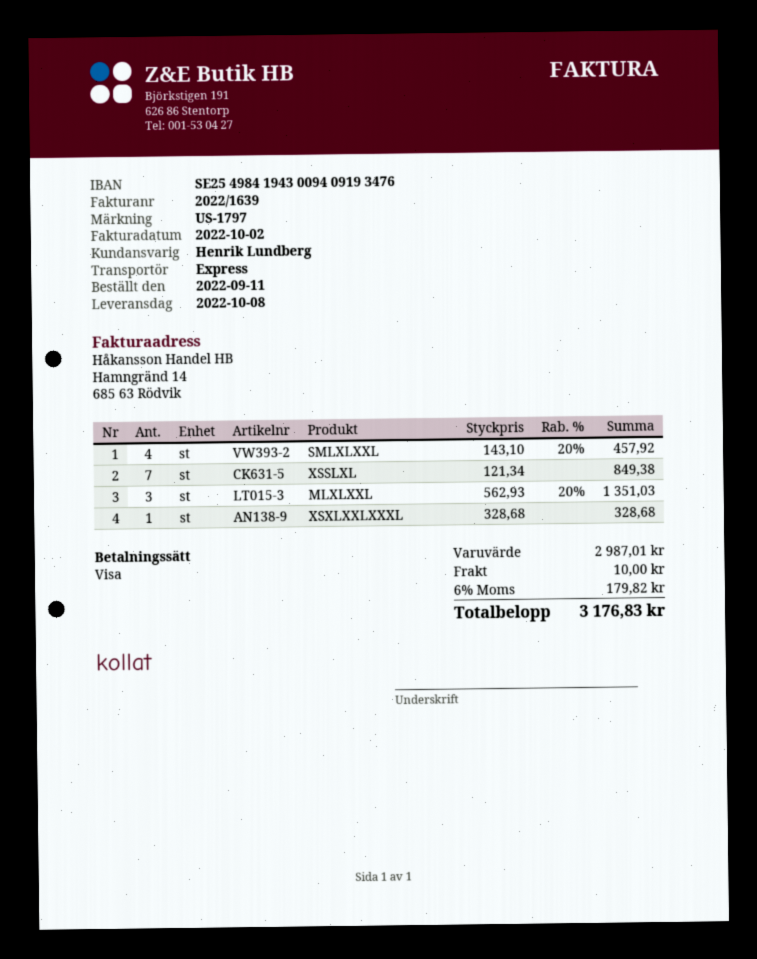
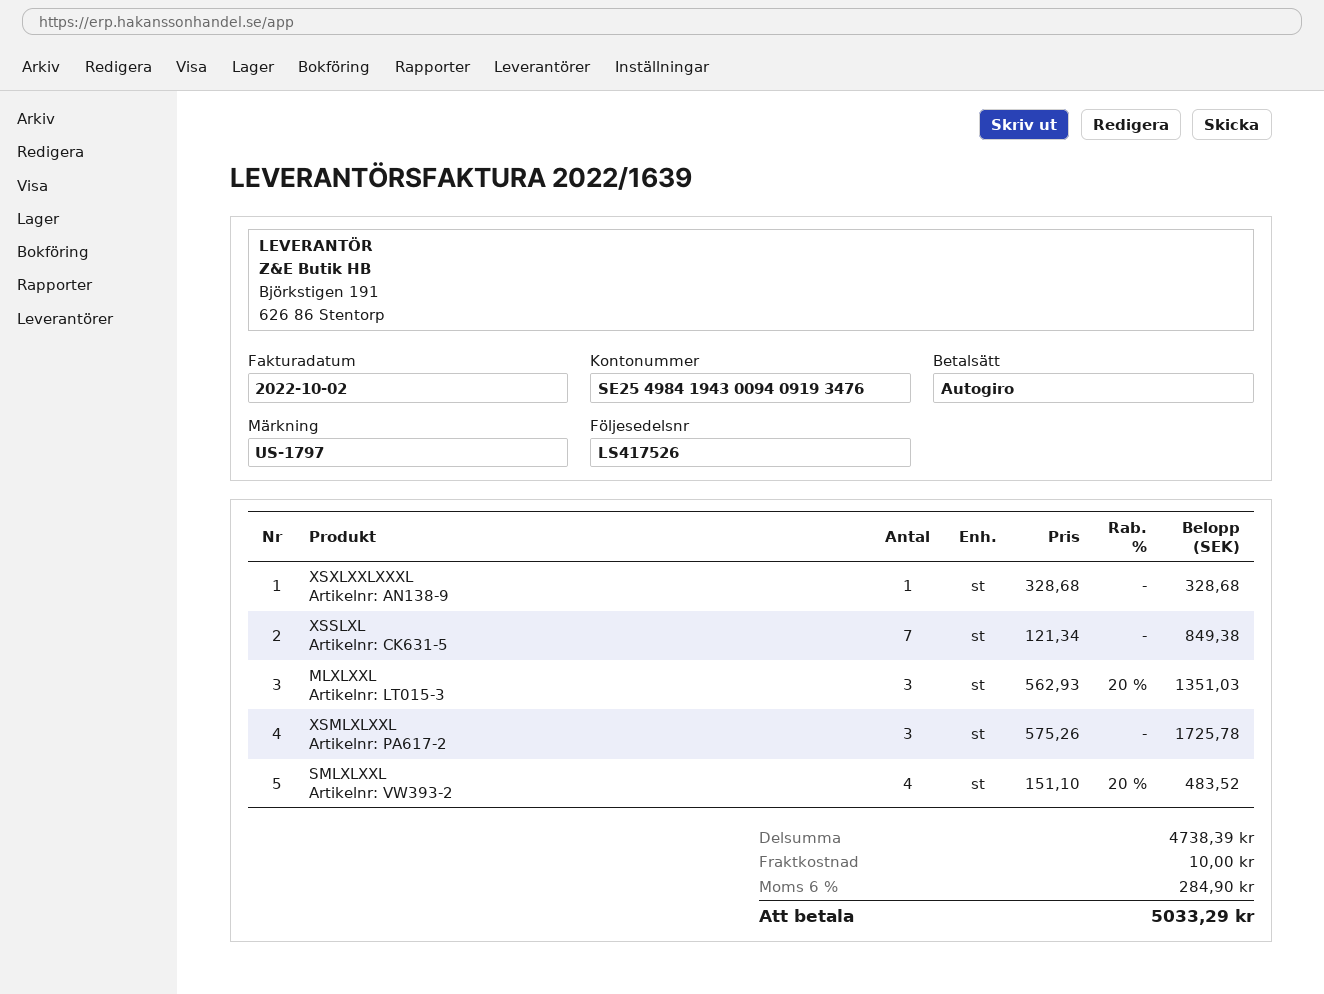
payment method: Visa -> direct debit
SMLXLXXL: 4 x 143.10 - 20% = 457.92 -> 4 x 151.10 - 20% = 483.52
XSMLXLXXL: none -> 3 x 575.26 = 1725.78
subtotal: 2987.01 -> 4738.39
tax: 6% = 179.82 -> 6% = 284.90
total: 3176.83 -> 5033.29

